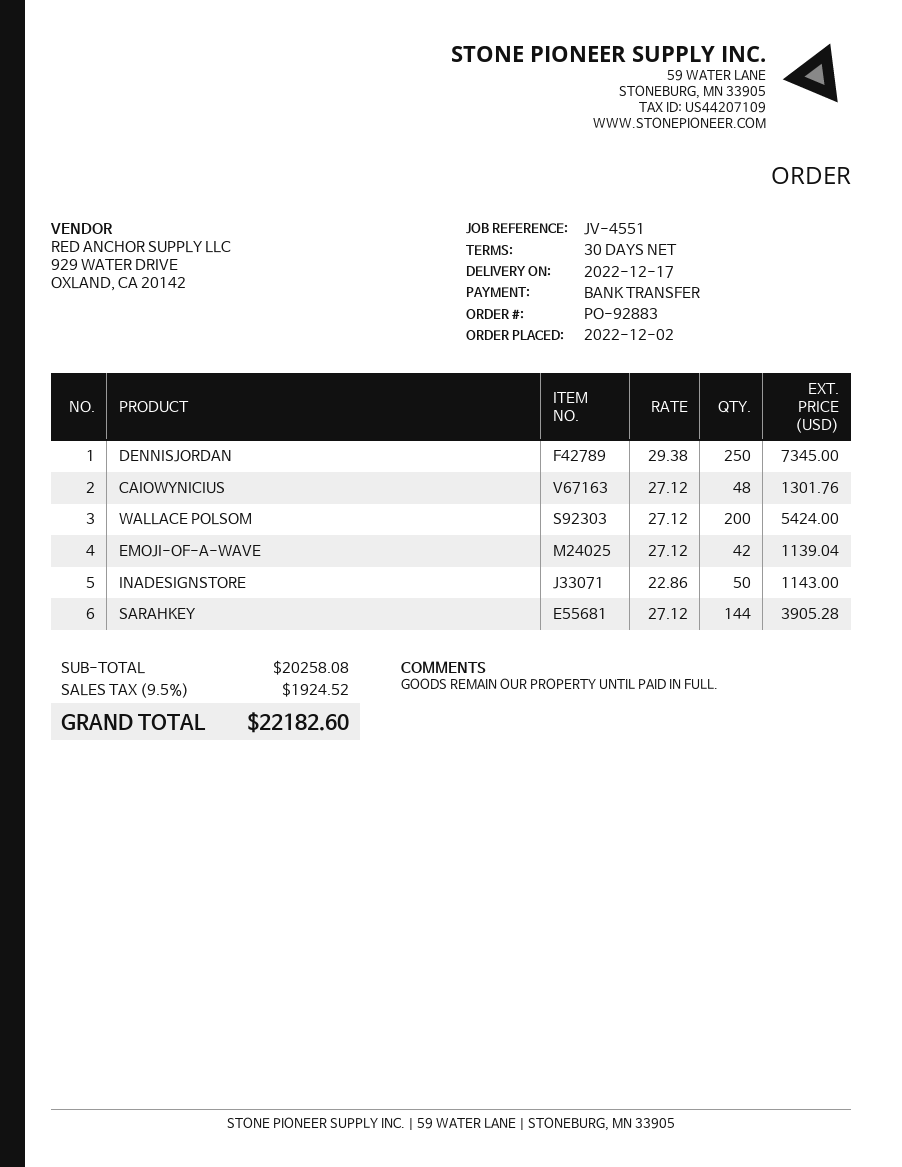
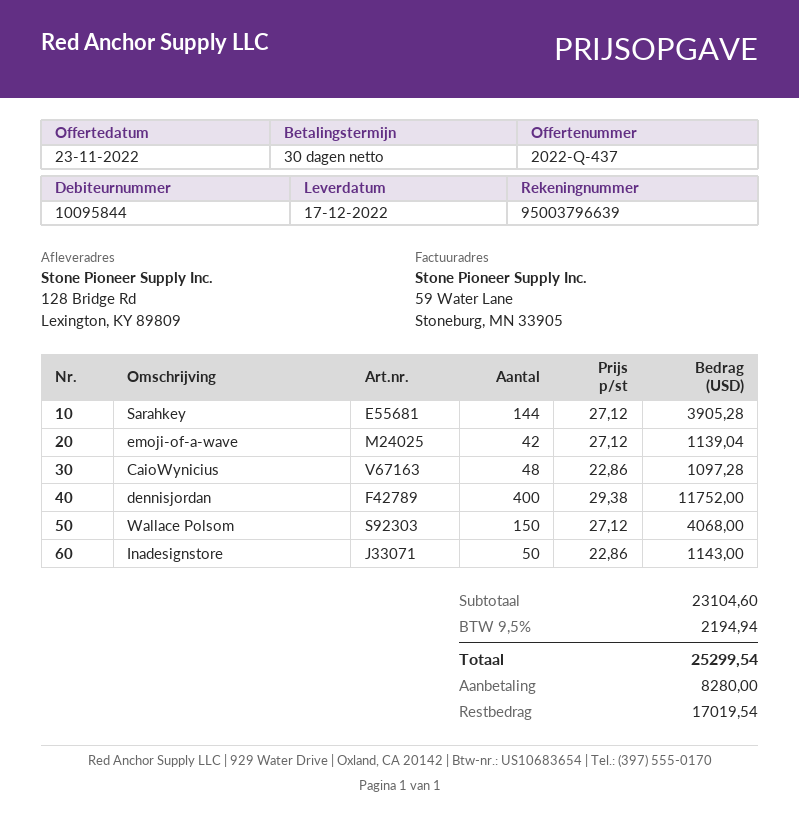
DENNISJORDAN: 250 x 29.38 = 7345.00 -> 400 x 29.38 = 11752.00
CAIOWYNICIUS: 48 x 27.12 = 1301.76 -> 48 x 22.86 = 1097.28
WALLACE POLSOM: 200 x 27.12 = 5424.00 -> 150 x 27.12 = 4068.00
subtotal: 20258.08 -> 23104.60
tax: 9.5% = 1924.52 -> 9.5% = 2194.94
total: 22182.60 -> 25299.54

